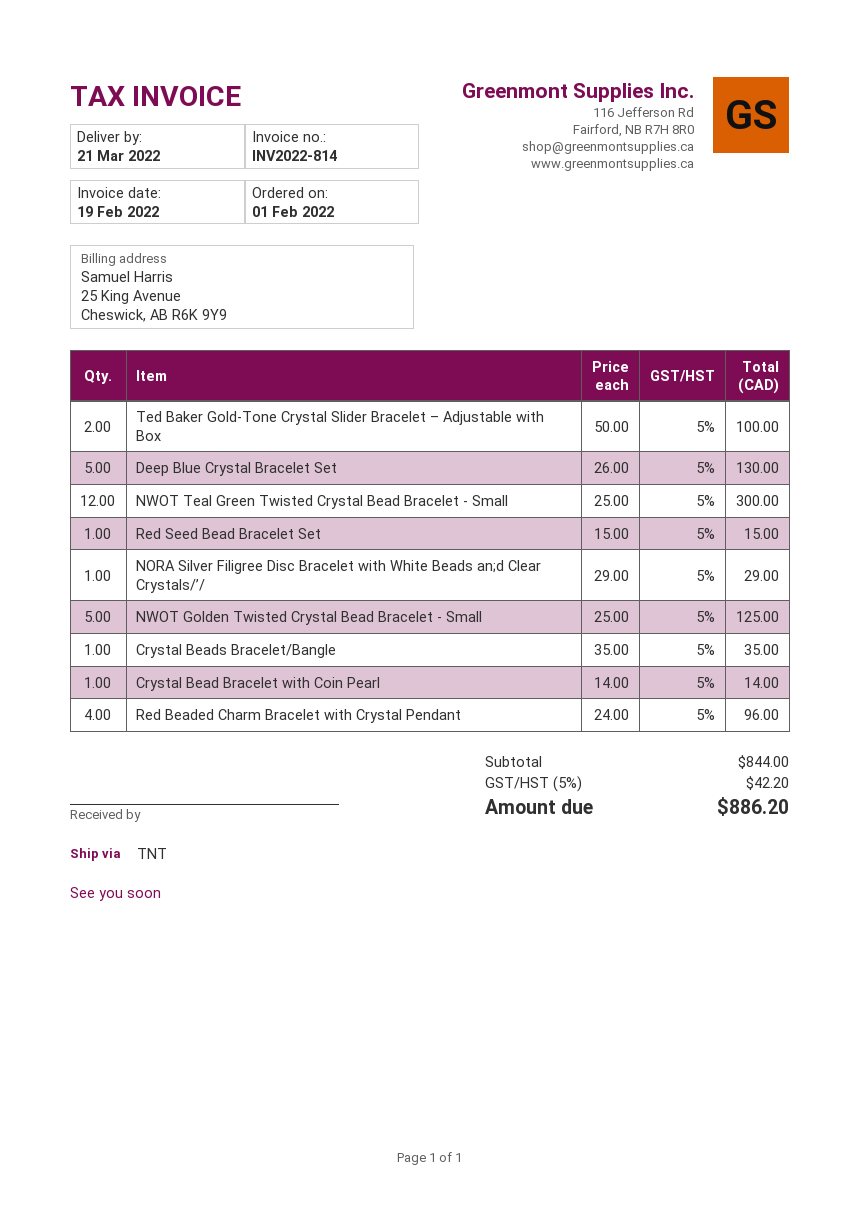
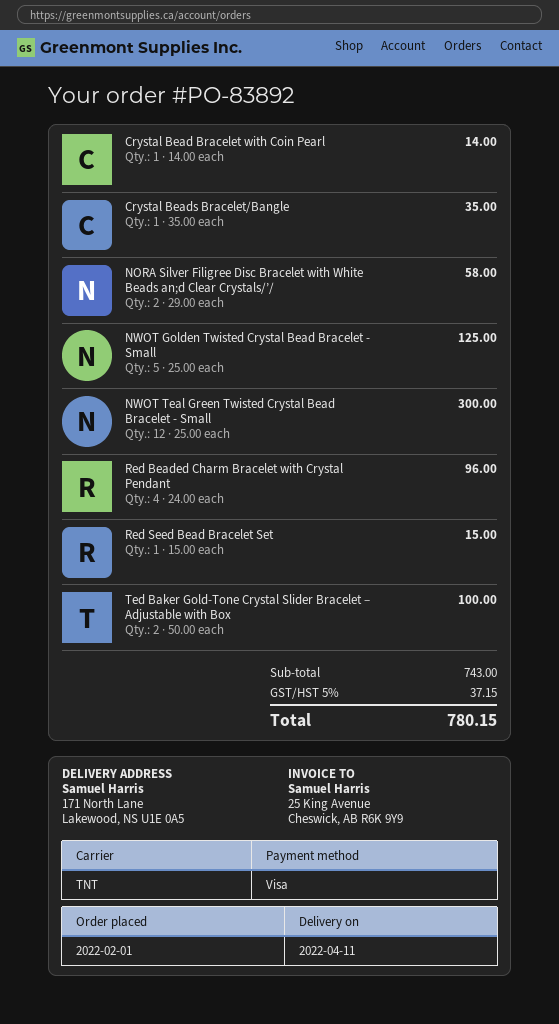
delivery date: 2022-03-21 -> 2022-04-11
Deep Blue Crystal Bracelet Set: 5 x 26.00 = 130.00 -> none
NORA Silver Filigree Disc Bracelet with White Beads an;d Clear Crystals/’/: 1 x 29.00 = 29.00 -> 2 x 29.00 = 58.00
subtotal: 844.00 -> 743.00
tax: 5% = 42.20 -> 5% = 37.15
total: 886.20 -> 780.15

